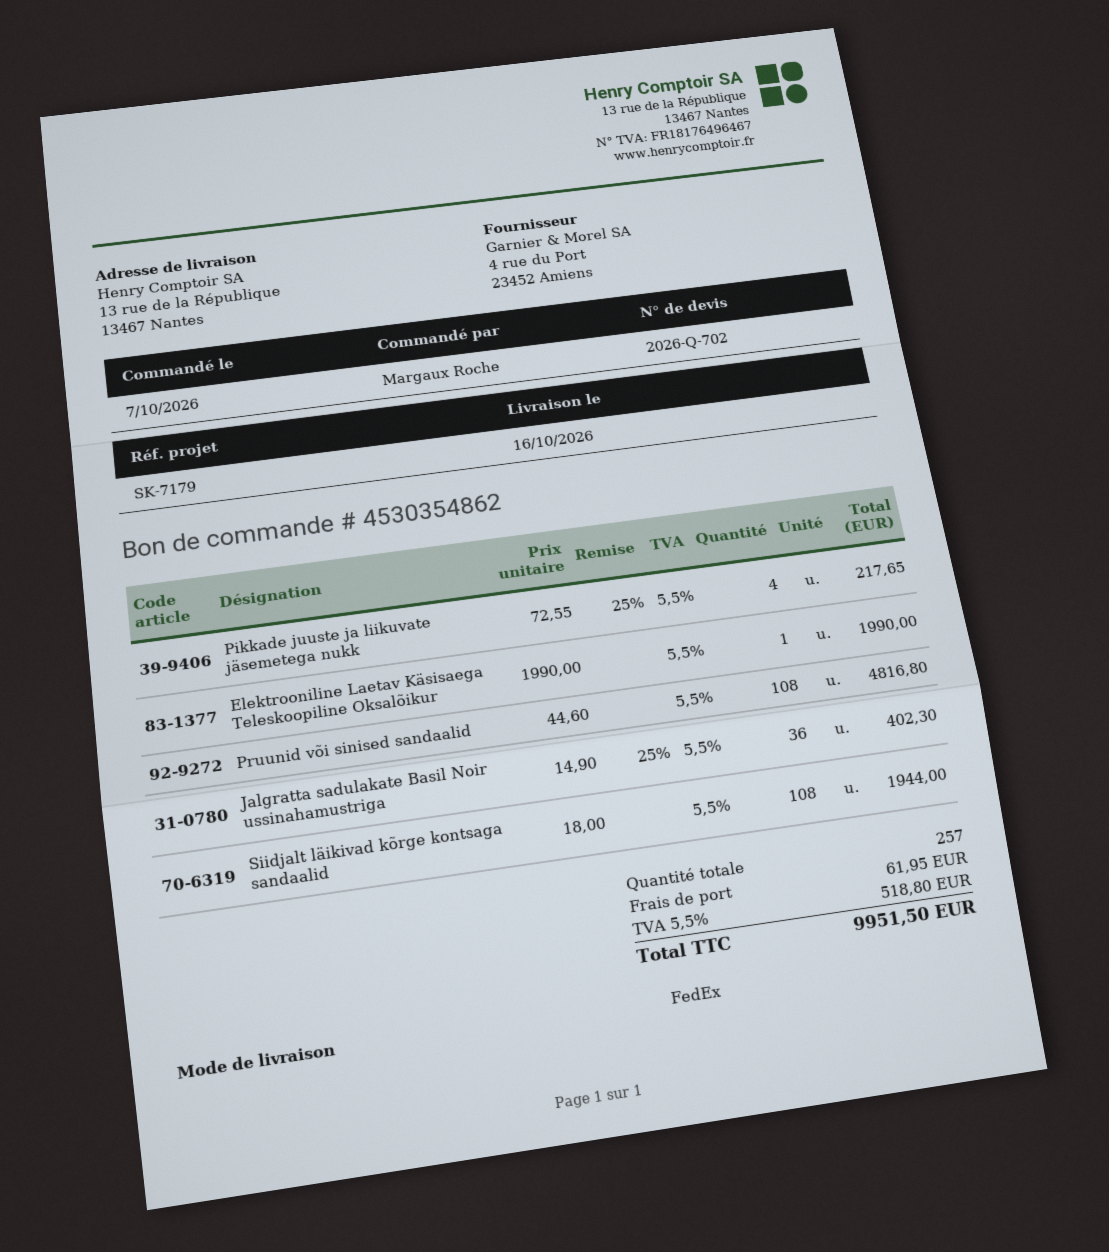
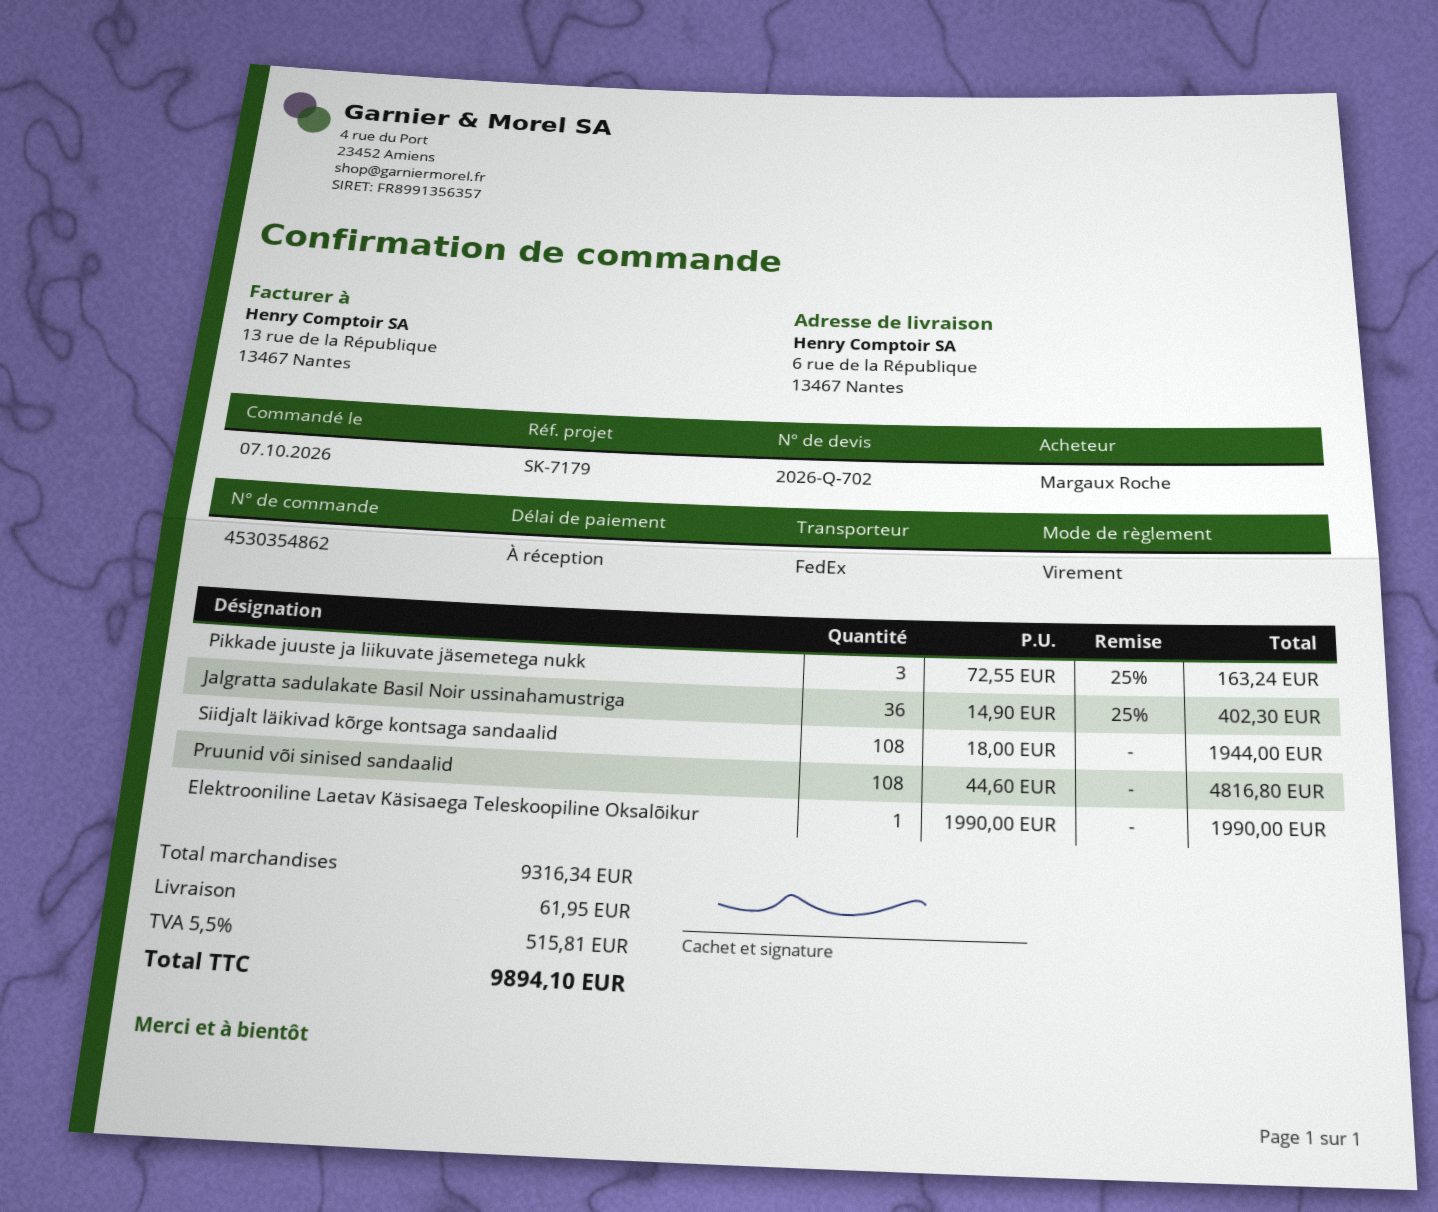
ship to: 13 rue de la République, 13467 Nantes -> 6 rue de la République, 13467 Nantes
Pikkade juuste ja liikuvate jäsemetega nukk: 4 x 72.55 - 25% = 217.65 -> 3 x 72.55 - 25% = 163.24
tax: 5.5% = 518.80 -> 5.5% = 515.81
total: 9951.50 -> 9894.10

